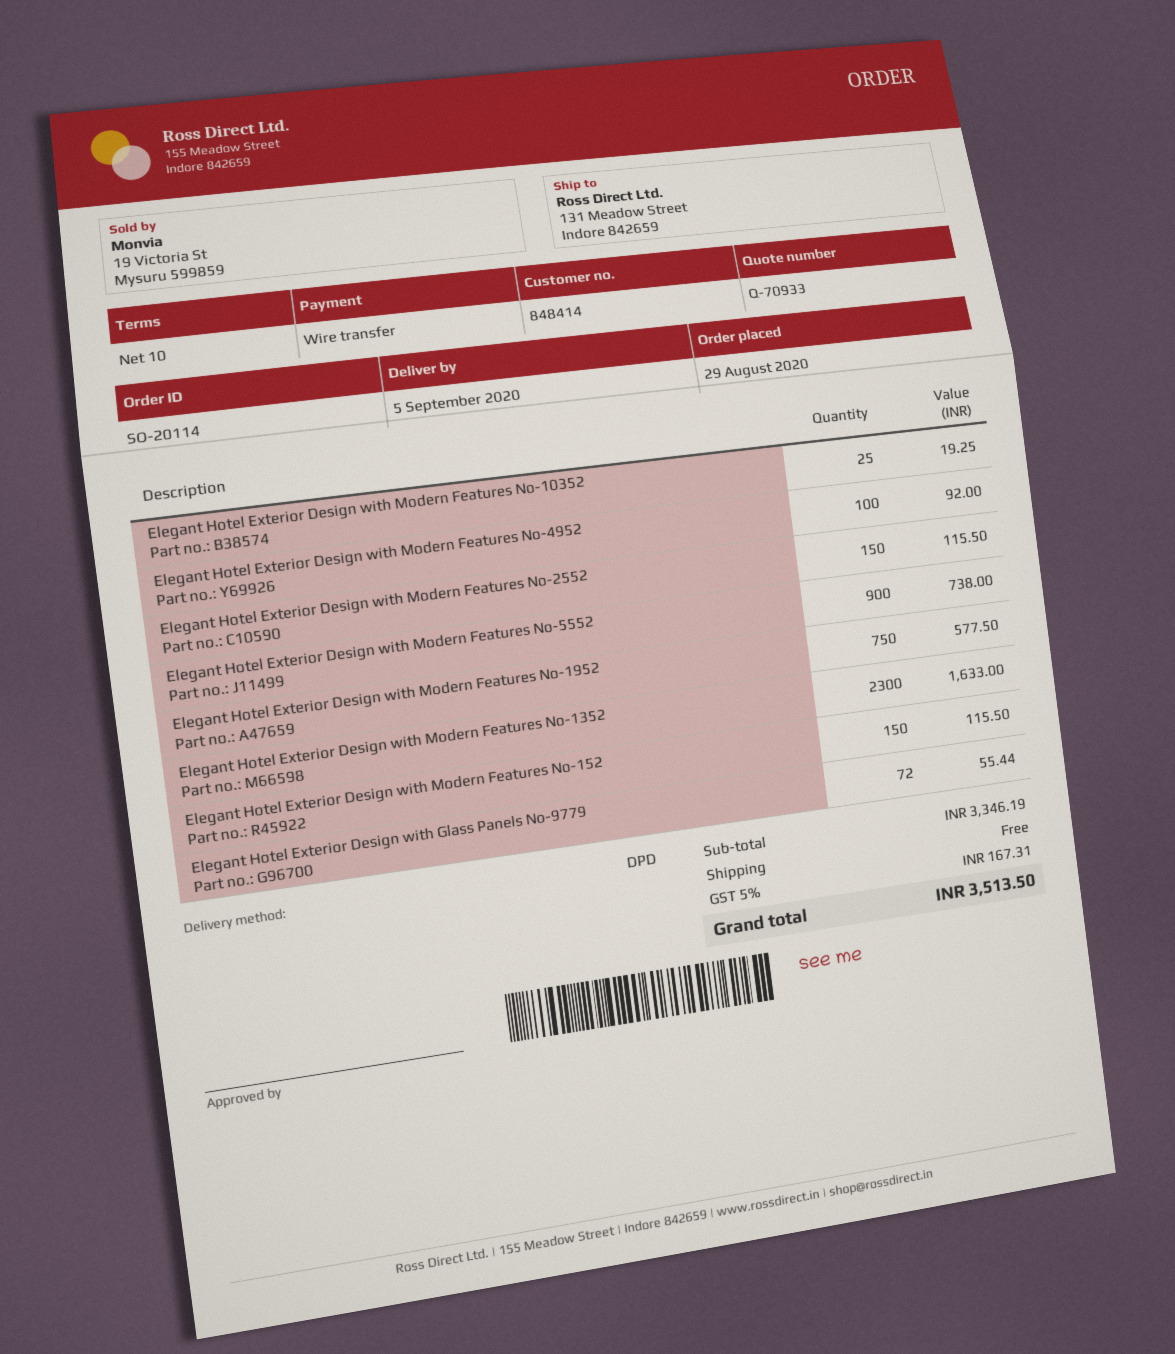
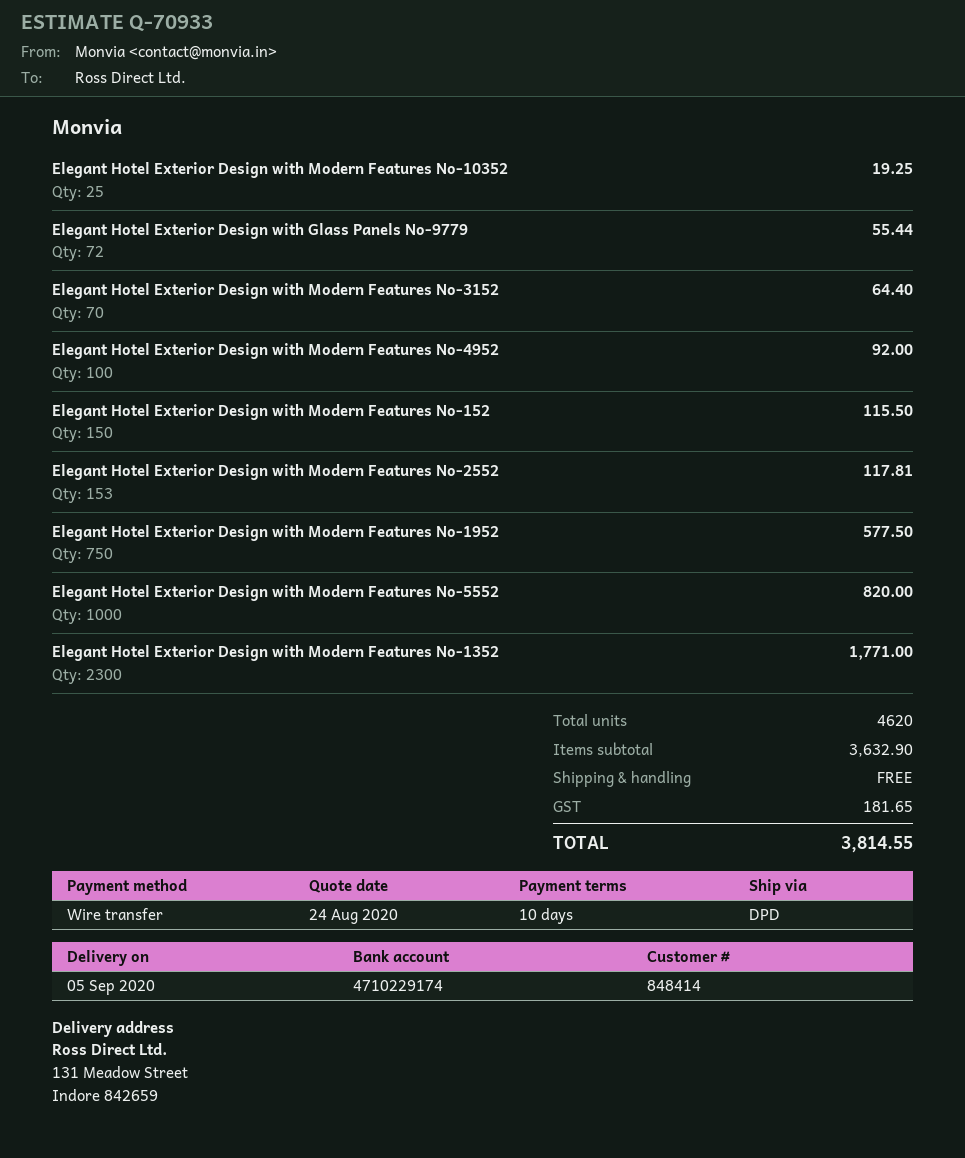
Elegant Hotel Exterior Design with Modern Features No-2552: 150 for 115.50 -> 153 for 117.81
Elegant Hotel Exterior Design with Modern Features No-5552: 900 for 738.00 -> 1000 for 820.00
Elegant Hotel Exterior Design with Modern Features No-1352: 2300 for 1633.00 -> 2300 for 1771.00
Elegant Hotel Exterior Design with Modern Features No-3152: none -> 70 for 64.40
subtotal: 3346.19 -> 3632.90
tax: 167.31 -> 181.65
total: 3513.50 -> 3814.55

